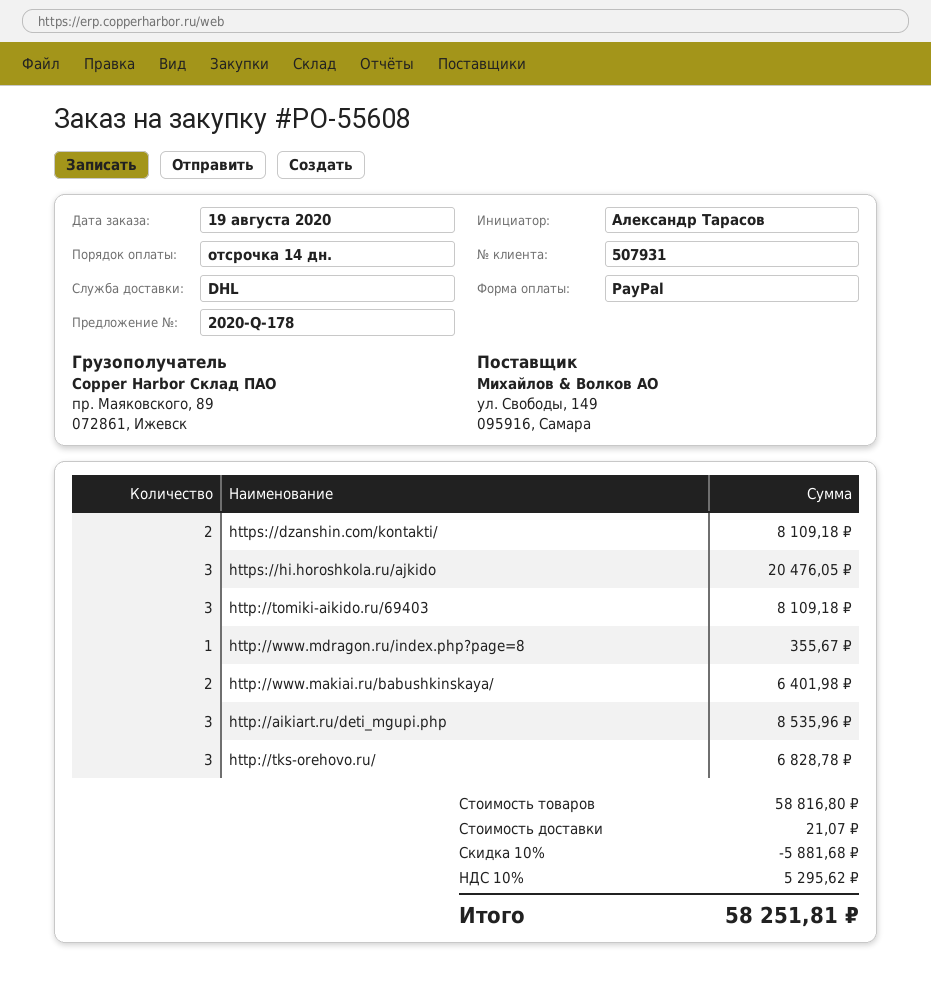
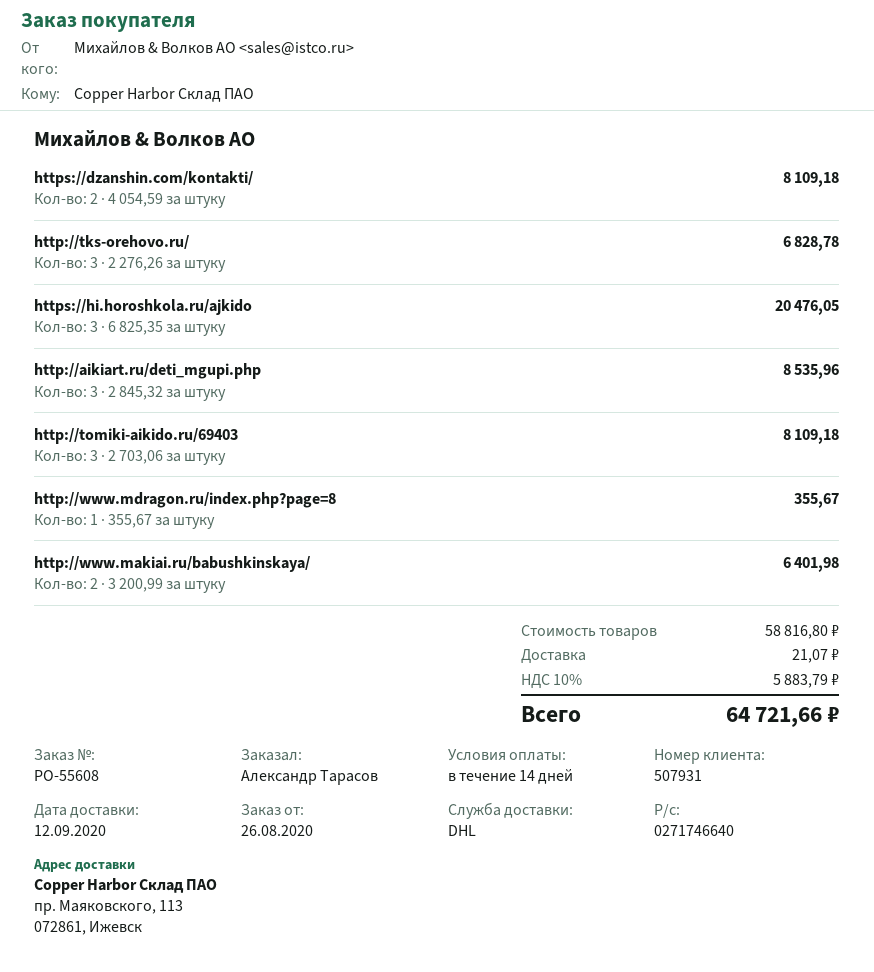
order date: 2020-08-19 -> 2020-08-26
ship to: пр. Маяковского, 89, 072861, Ижевск -> пр. Маяковского, 113, 072861, Ижевск
discount: 10% = 5881.68 -> none
tax: 10% = 5295.62 -> 10% = 5883.79
total: 58251.81 -> 64721.66

